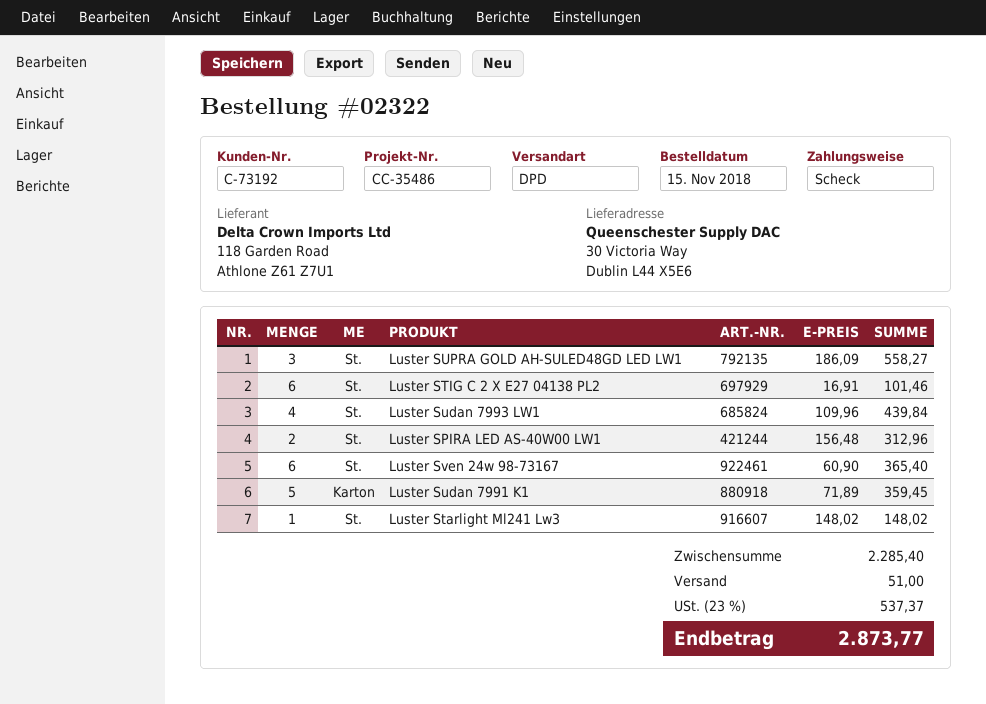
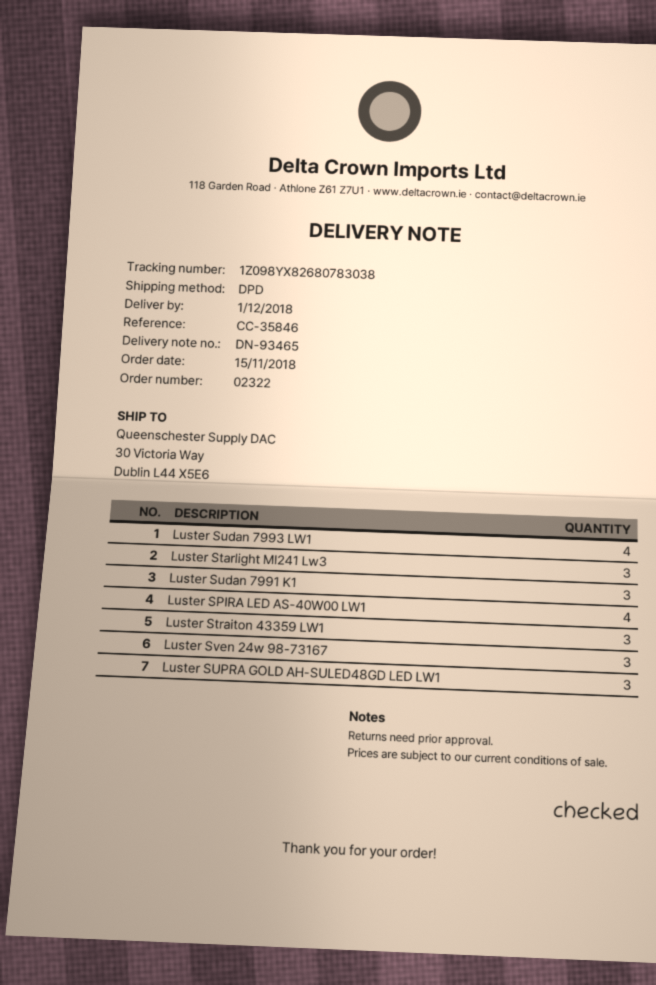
reference: CC-35486 -> CC-35846
Luster STIG C 2 X E27 04138 PL2: 6 -> none
Luster SPIRA LED AS-40W00 LW1: 2 -> 4
Luster Sven 24w 98-73167: 6 -> 3
Luster Sudan 7991 K1: 5 -> 3
Luster Starlight Ml241 Lw3: 1 -> 3
Luster Straiton 43359 LW1: none -> 3

